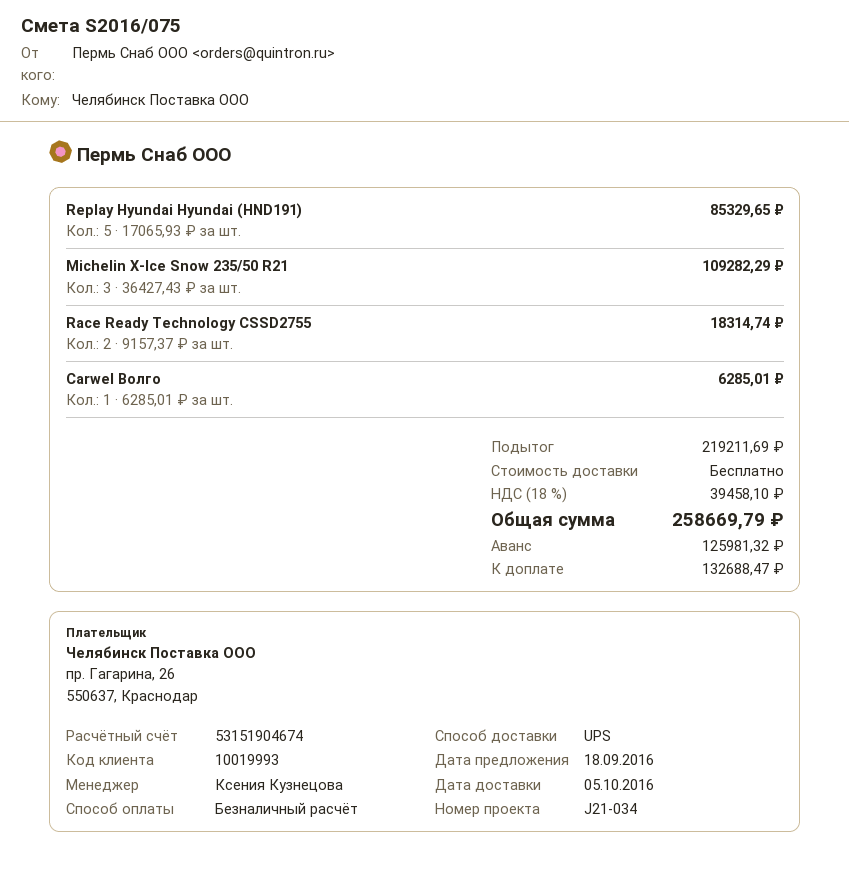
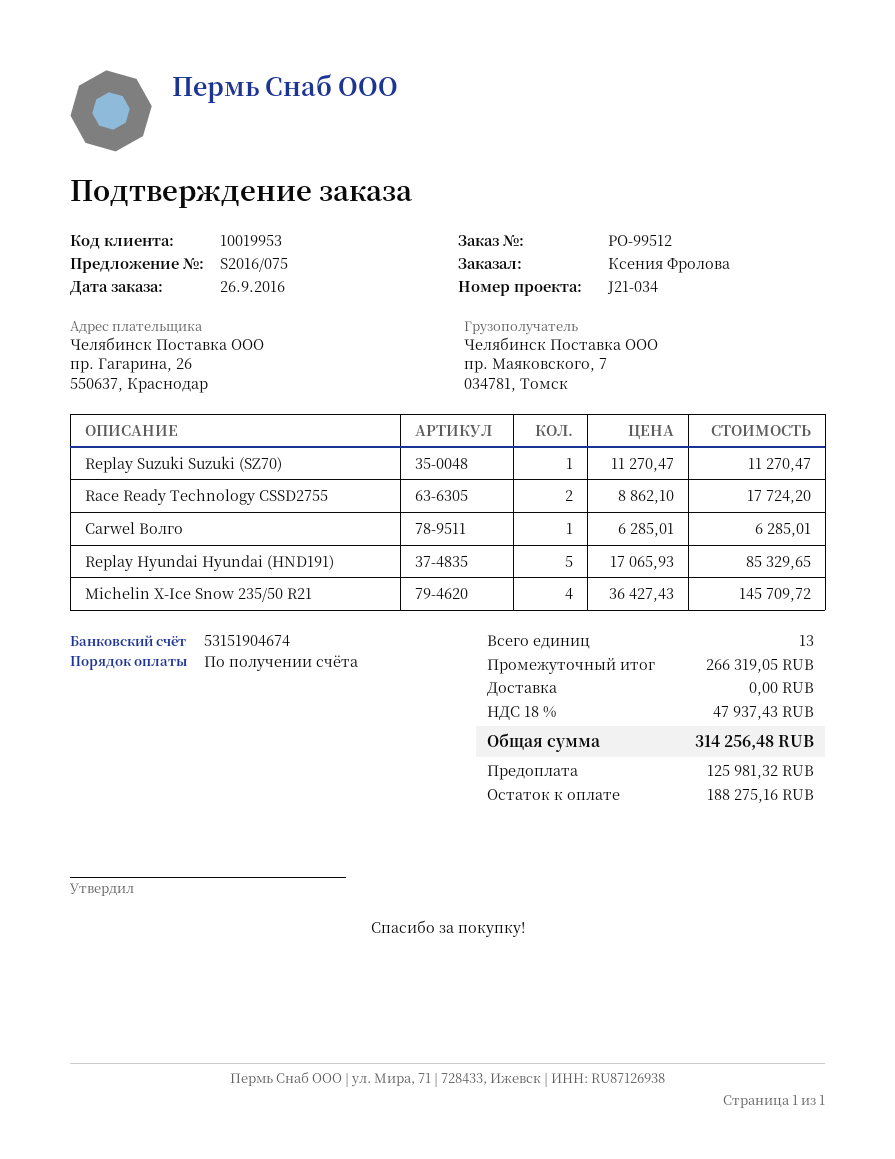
customer number: 10019993 -> 10019953
Michelin X-Ice Snow 235/50 R21: 3 x 36427.43 = 109282.29 -> 4 x 36427.43 = 145709.72
Race Ready Technology CSSD2755: 2 x 9157.37 = 18314.74 -> 2 x 8862.10 = 17724.20
Replay Suzuki Suzuki (SZ70): none -> 1 x 11270.47 = 11270.47
subtotal: 219211.69 -> 266319.05
tax: 18% = 39458.10 -> 18% = 47937.43
total: 258669.79 -> 314256.48
balance: 132688.47 -> 188275.16

